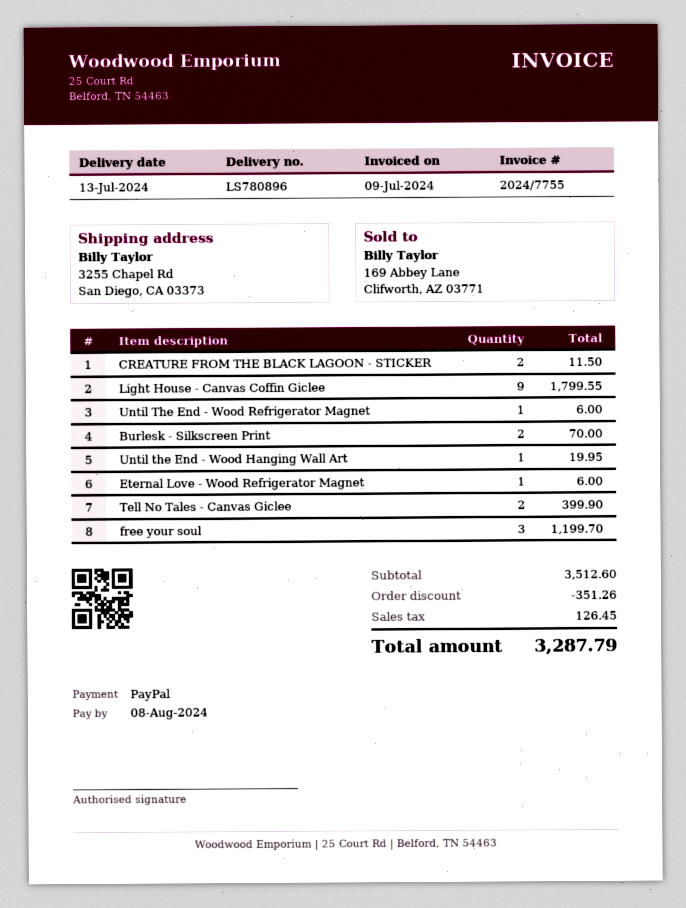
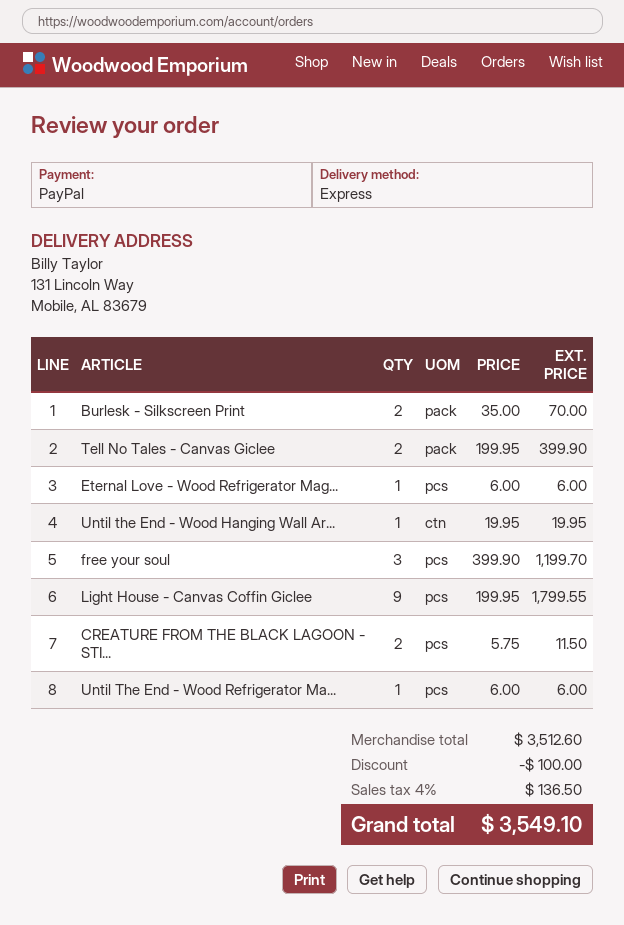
ship to: 3255 Chapel Rd, San Diego, CA 03373 -> 131 Lincoln Way, Mobile, AL 83679
discount: 351.26 -> 100.00
tax: 126.45 -> 136.50
total: 3287.79 -> 3549.10

